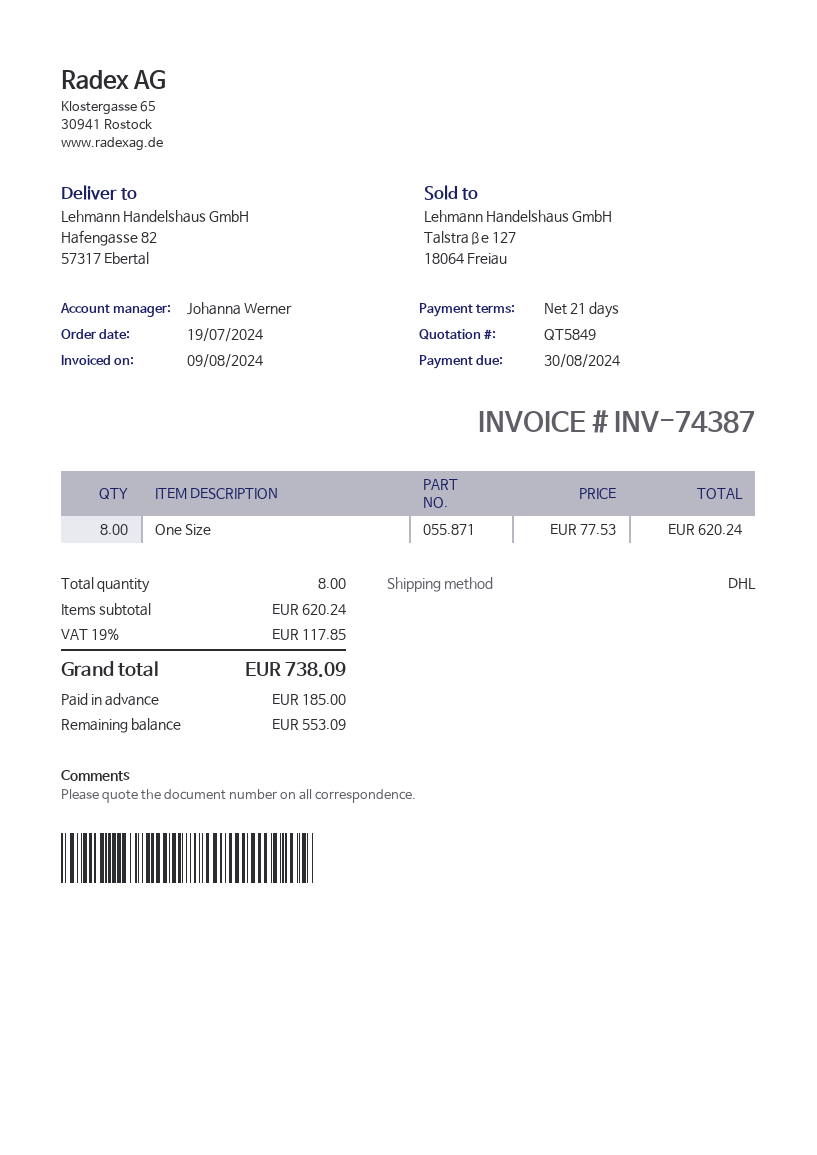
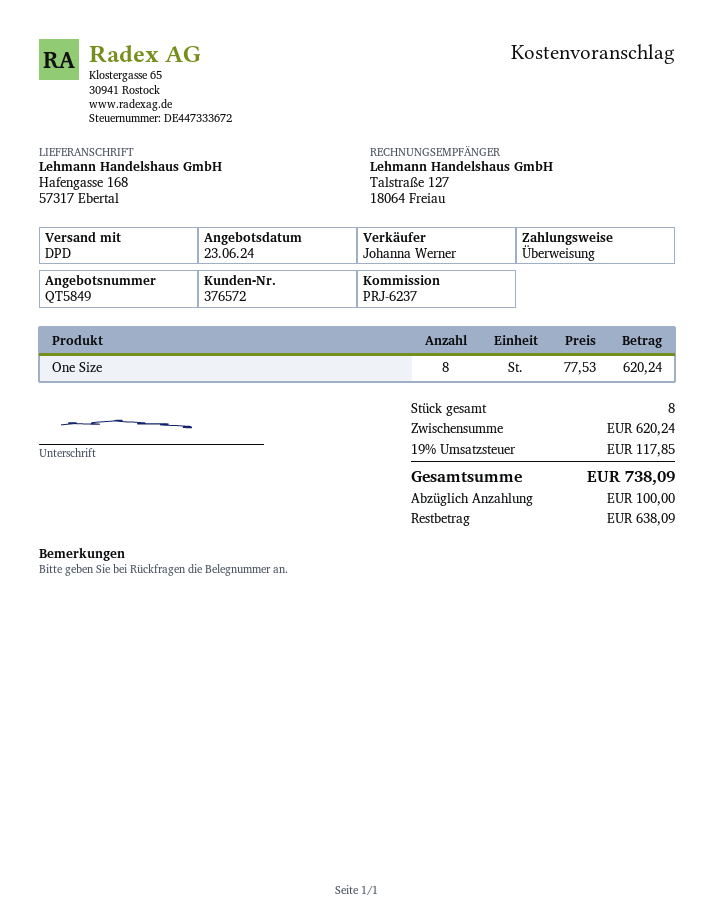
shipping method: DHL -> DPD
ship to: Hafengasse 82, 57317 Ebertal -> Hafengasse 168, 57317 Ebertal
deposit: 185.00 -> 100.00
balance: 553.09 -> 638.09

